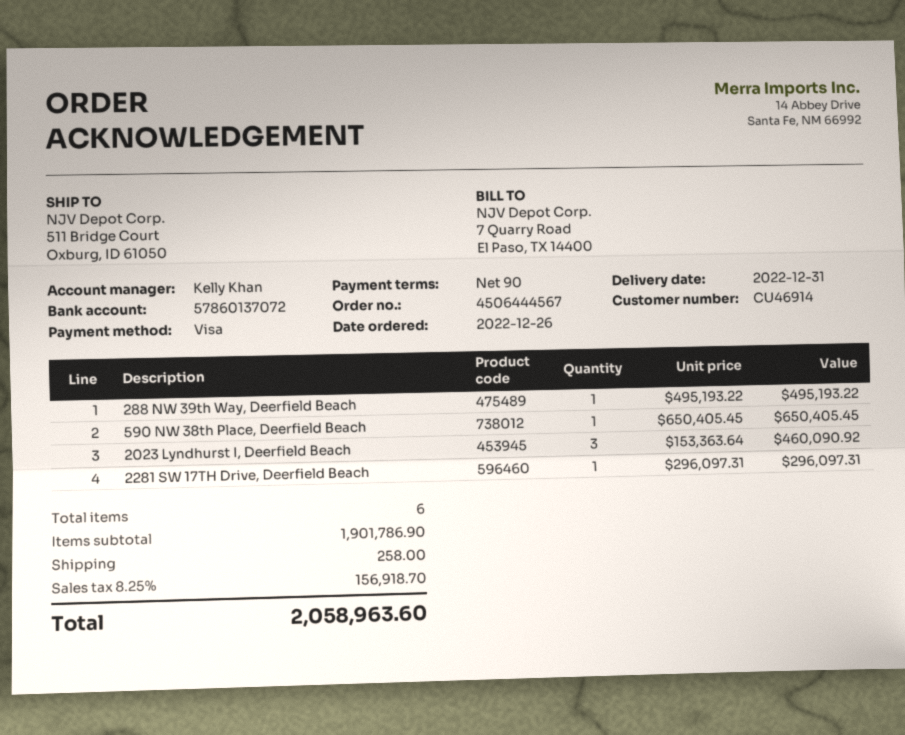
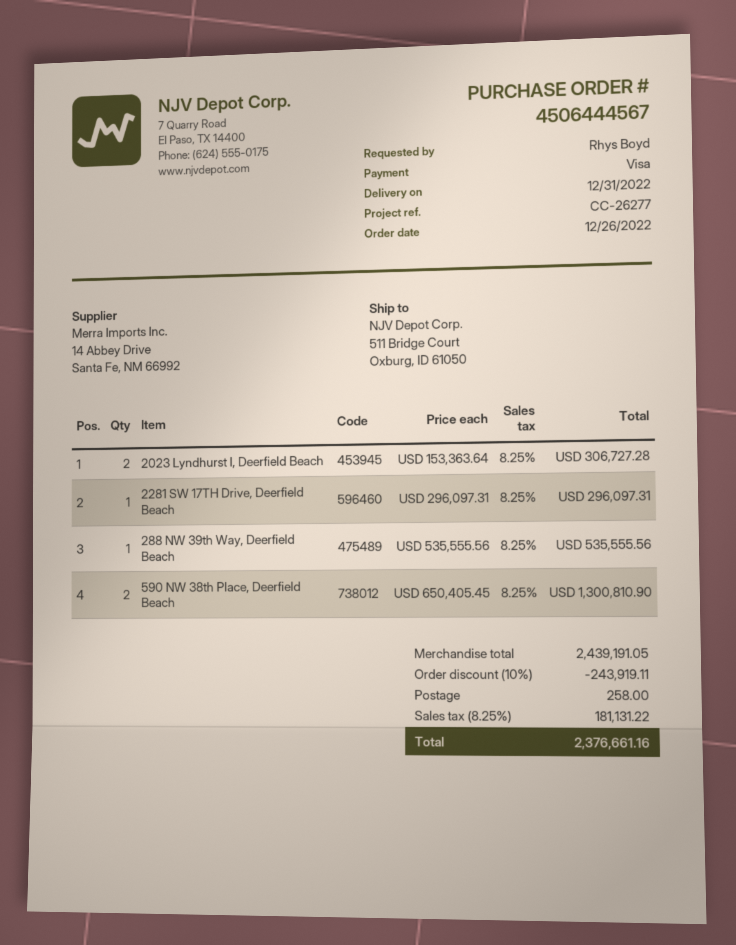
288 NW 39th Way, Deerfield Beach: 1 x 495193.22 = 495193.22 -> 1 x 535555.56 = 535555.56
590 NW 38th Place, Deerfield Beach: 1 x 650405.45 = 650405.45 -> 2 x 650405.45 = 1300810.90
2023 Lyndhurst I, Deerfield Beach: 3 x 153363.64 = 460090.92 -> 2 x 153363.64 = 306727.28
subtotal: 1901786.90 -> 2439191.05
discount: none -> 10% = 243919.11
tax: 8.25% = 156918.70 -> 8.25% = 181131.22
total: 2058963.60 -> 2376661.16

